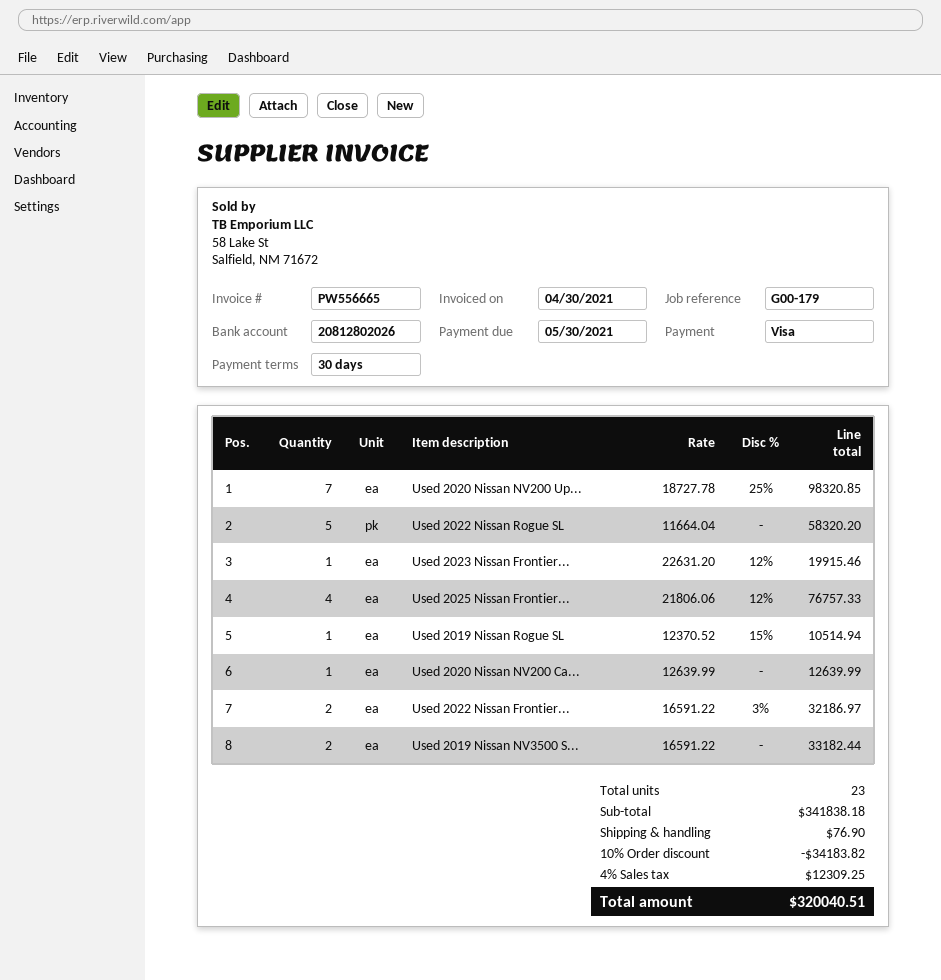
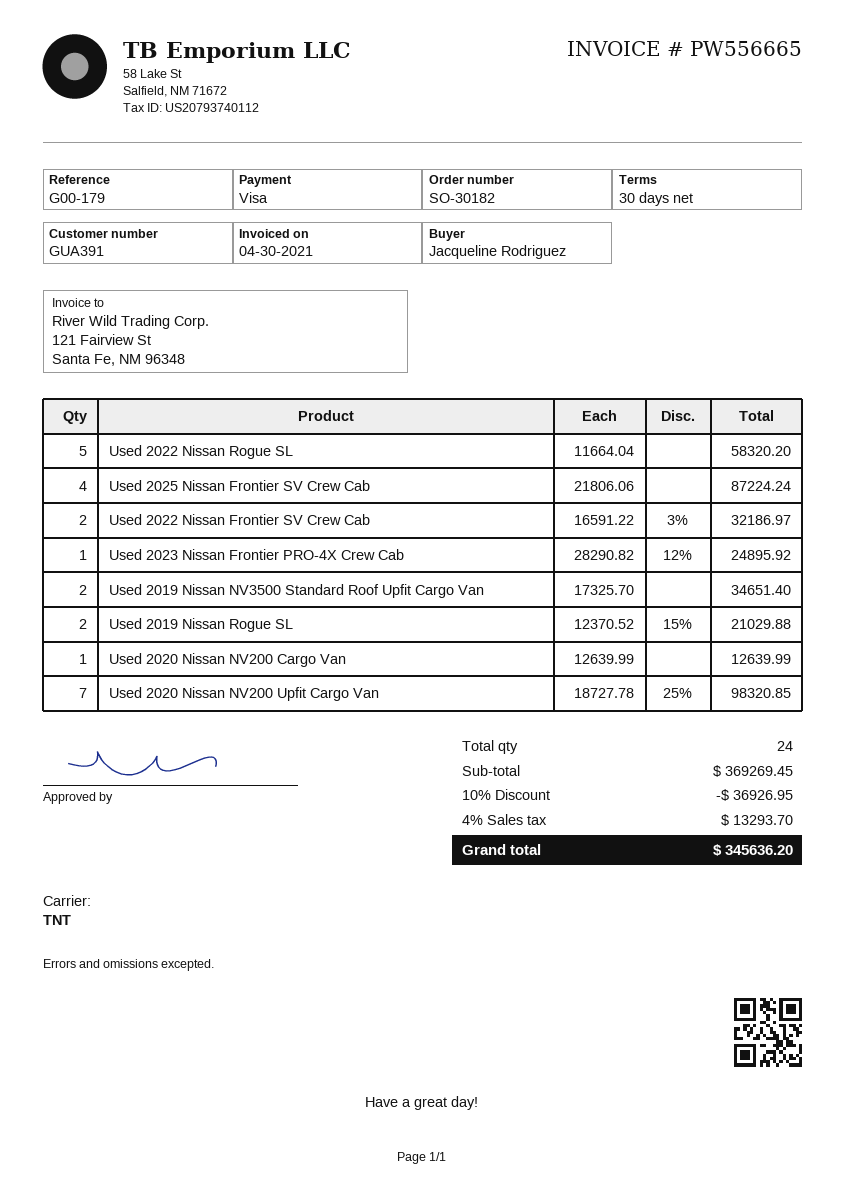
Used 2023 Nissan Frontier...: 1 x 22631.20 - 12% = 19915.46 -> 1 x 28290.82 - 12% = 24895.92
Used 2025 Nissan Frontier...: 4 x 21806.06 - 12% = 76757.33 -> 4 x 21806.06 = 87224.24
Used 2019 Nissan Rogue SL: 1 x 12370.52 - 15% = 10514.94 -> 2 x 12370.52 - 15% = 21029.88
Used 2019 Nissan NV3500 S...: 2 x 16591.22 = 33182.44 -> 2 x 17325.70 = 34651.40
total quantity: 23 -> 24
subtotal: 341838.18 -> 369269.45
discount: 10% = 34183.82 -> 10% = 36926.95
shipping: 76.90 -> none
tax: 4% = 12309.25 -> 4% = 13293.70
total: 320040.51 -> 345636.20

